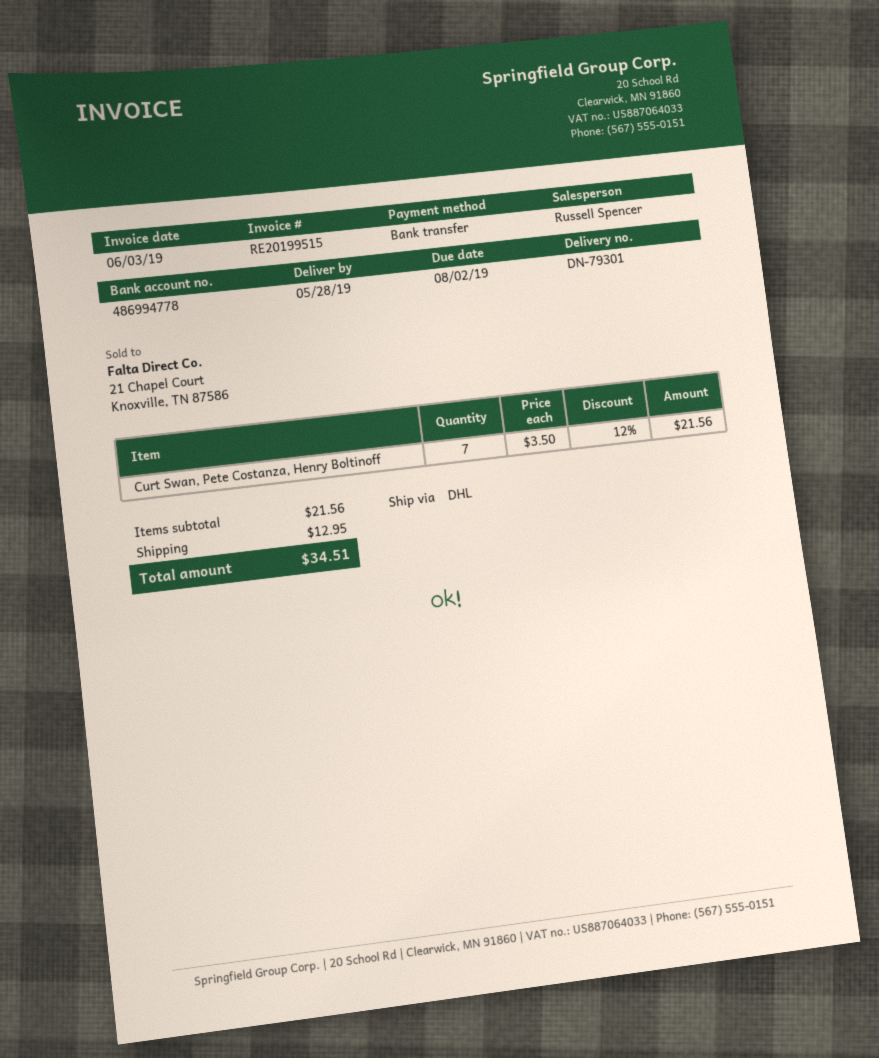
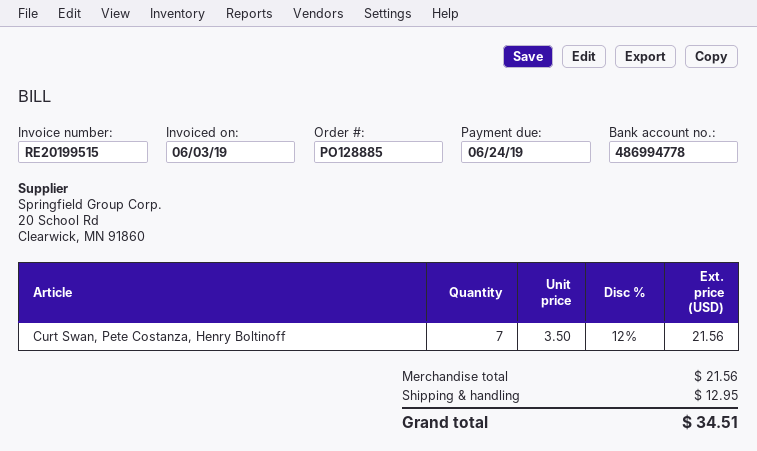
due date: 2019-08-02 -> 2019-06-24

